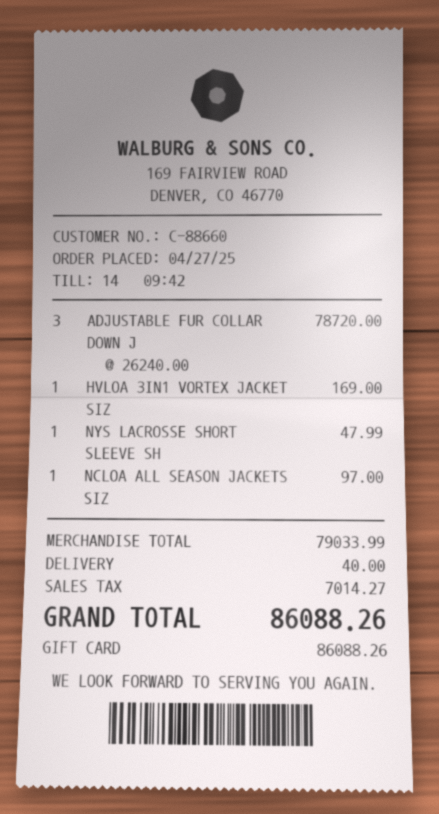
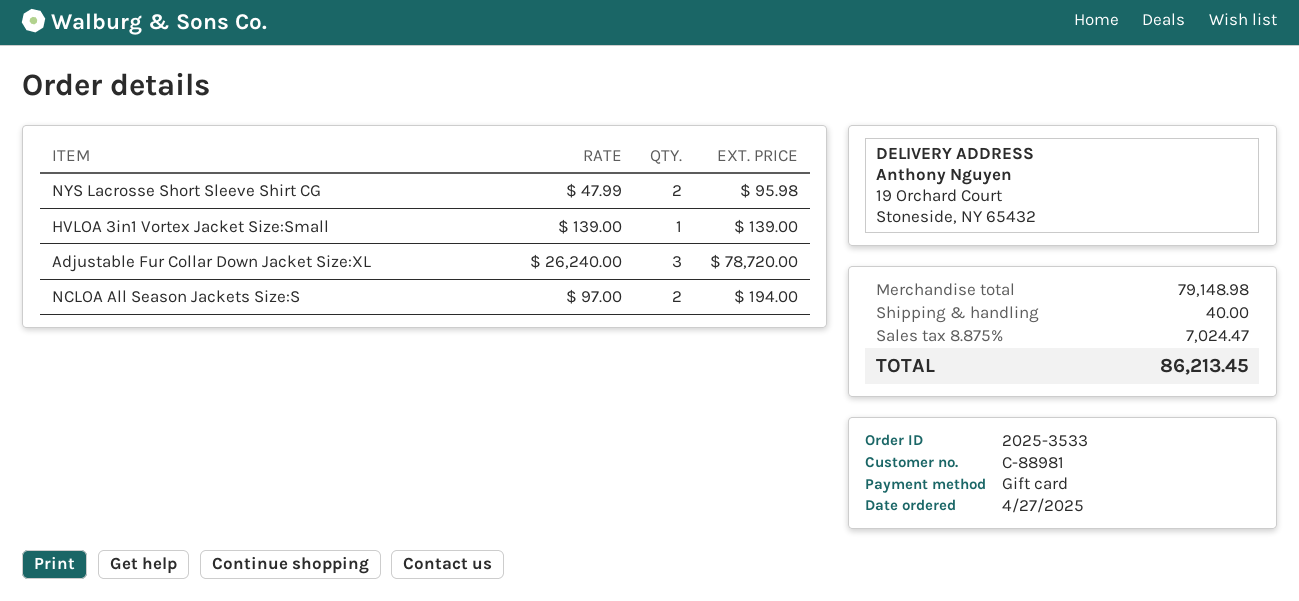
customer number: C-88660 -> C-88981
HVLOA 3IN1 VORTEX JACKET SIZ: 1 x 169.00 = 169.00 -> 1 x 139.00 = 139.00
NYS LACROSSE SHORT SLEEVE SH: 1 x 47.99 = 47.99 -> 2 x 47.99 = 95.98
NCLOA ALL SEASON JACKETS SIZ: 1 x 97.00 = 97.00 -> 2 x 97.00 = 194.00
subtotal: 79033.99 -> 79148.98
tax: 7014.27 -> 7024.47
total: 86088.26 -> 86213.45

